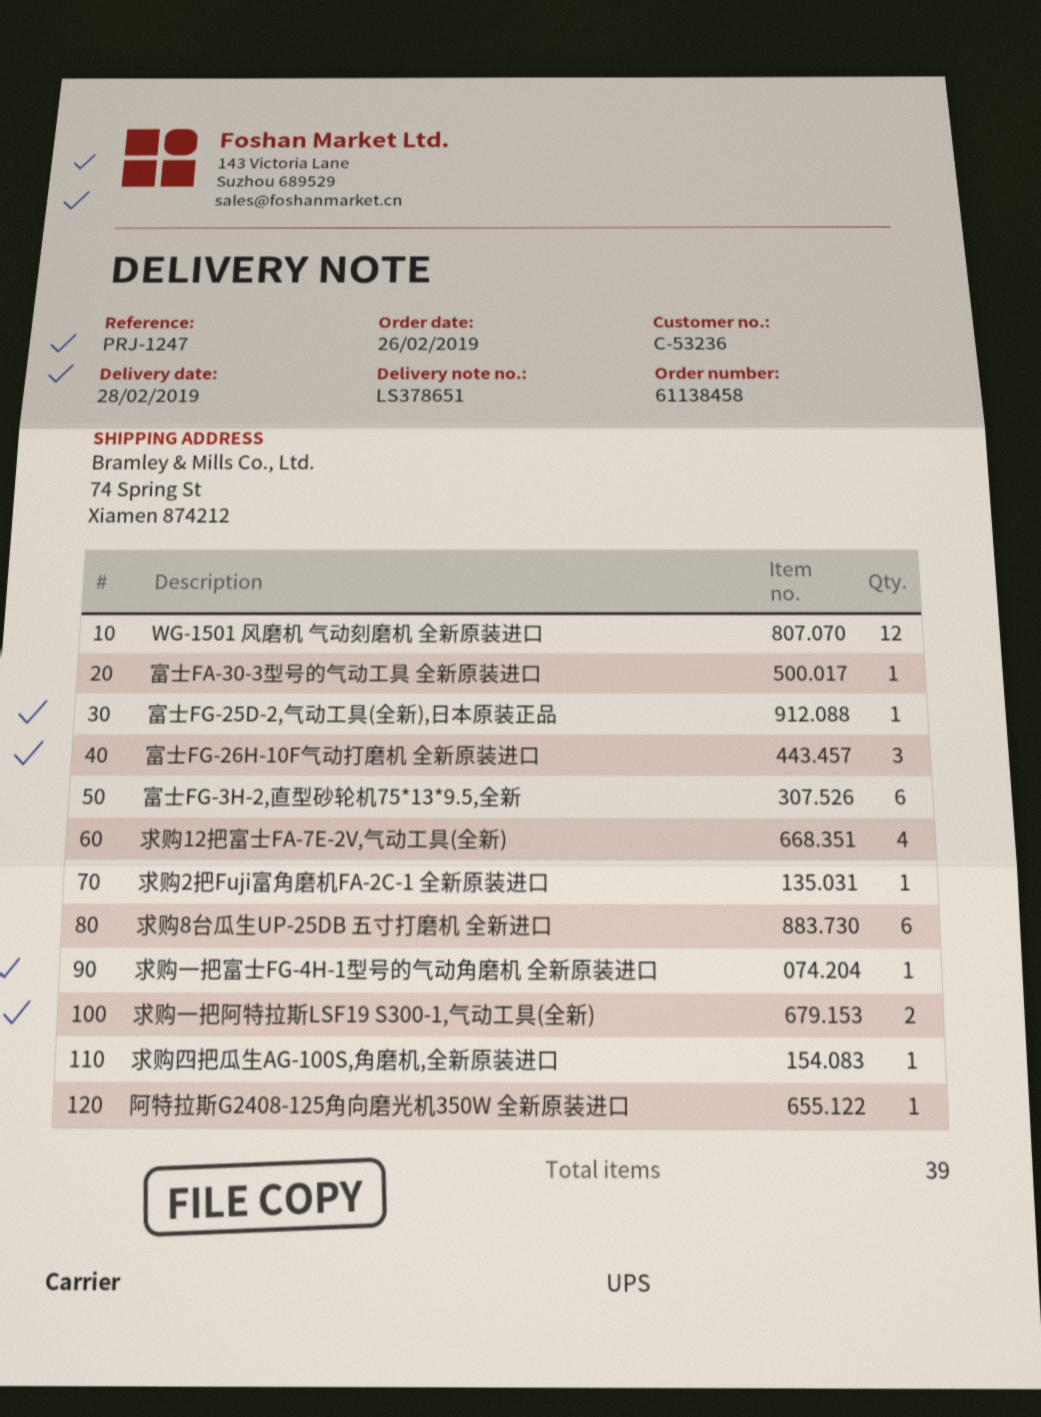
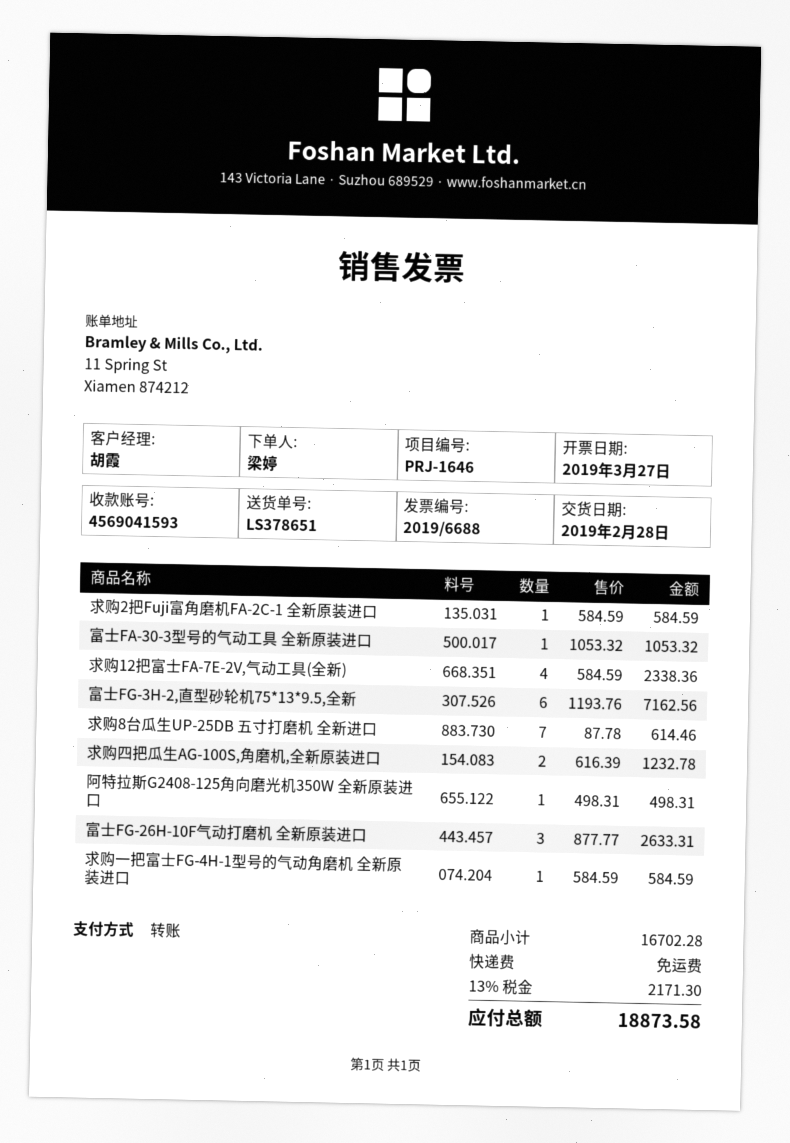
reference: PRJ-1247 -> PRJ-1646
WG-1501 风磨机 气动刻磨机 全新原装进口: 12 -> none
富士FG-25D-2,气动工具(全新),日本原装正品: 1 -> none
求购8台瓜生UP-25DB 五寸打磨机 全新进口: 6 -> 7
求购一把阿特拉斯LSF19 S300-1,气动工具(全新): 2 -> none
求购四把瓜生AG-100S,角磨机,全新原装进口: 1 -> 2

